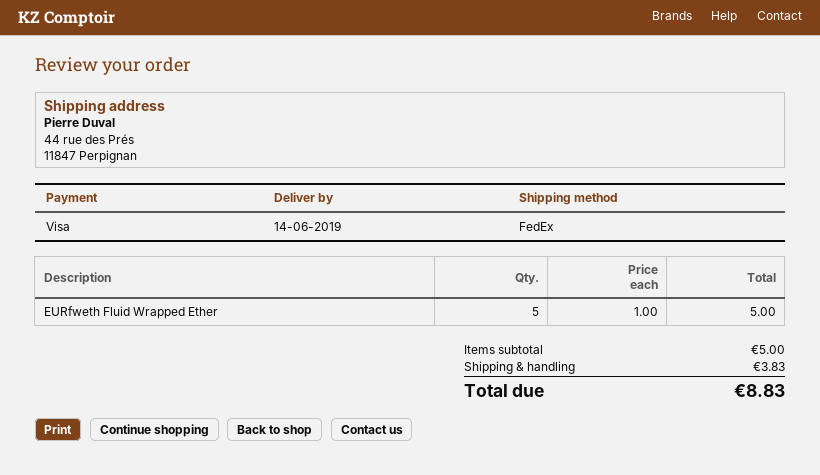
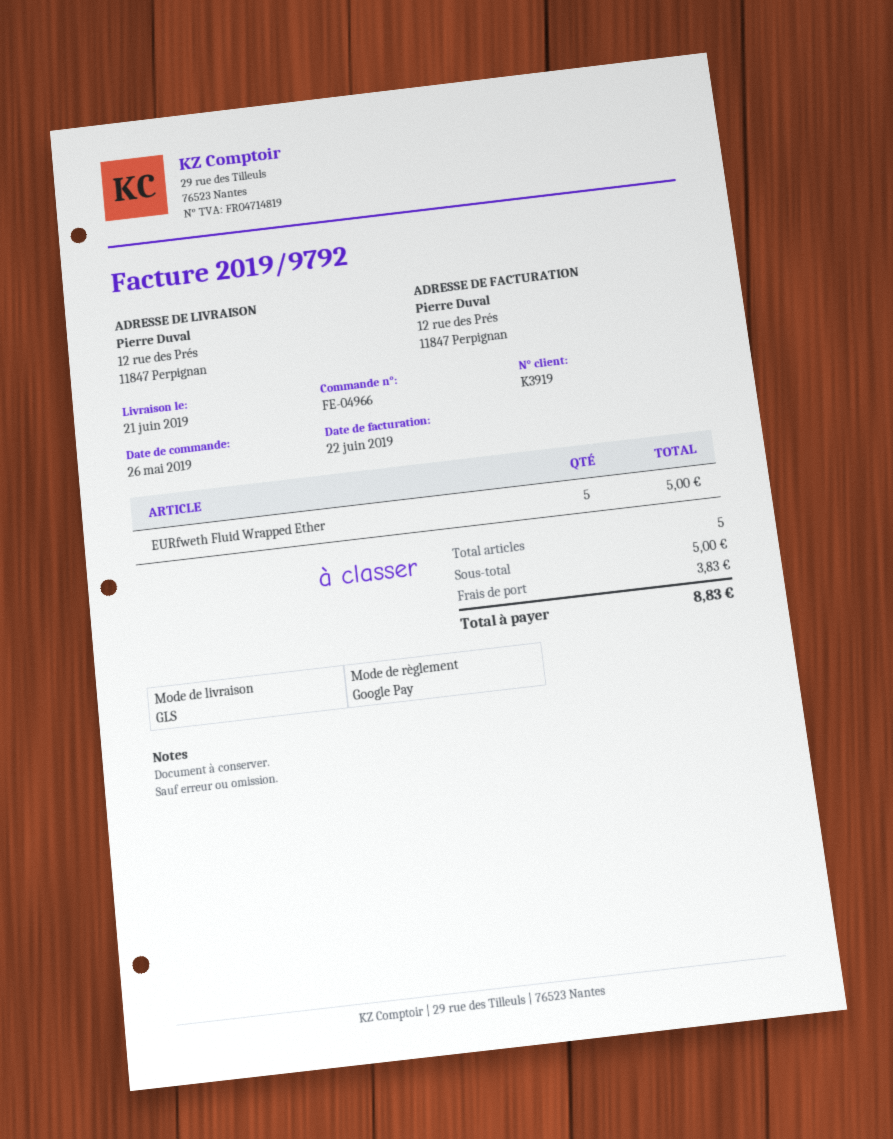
delivery date: 2019-06-14 -> 2019-06-21
payment method: Visa -> Google Pay
shipping method: FedEx -> GLS
ship to: 44 rue des Prés, 11847 Perpignan -> 12 rue des Prés, 11847 Perpignan

